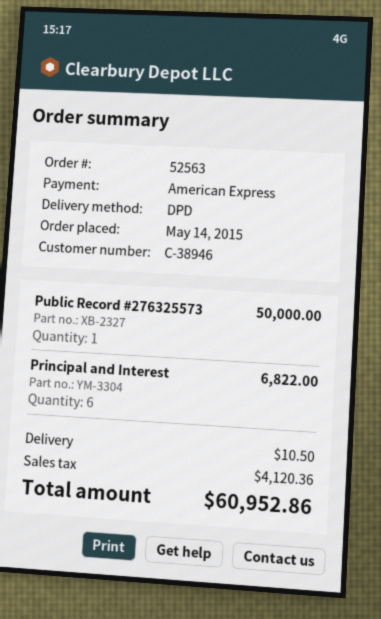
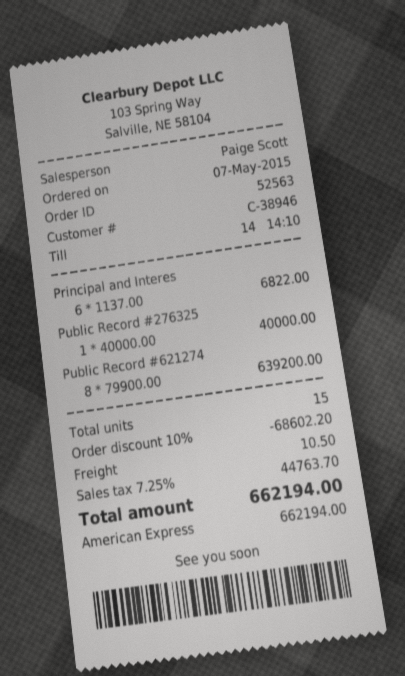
order date: 2015-05-14 -> 2015-05-07
Public Record #276325573: 1 for 50000.00 -> 1 for 40000.00
Public Record #621274: none -> 8 for 639200.00
discount: none -> 10% = 68602.20
tax: 4120.36 -> 44763.70
total: 60952.86 -> 662194.00

